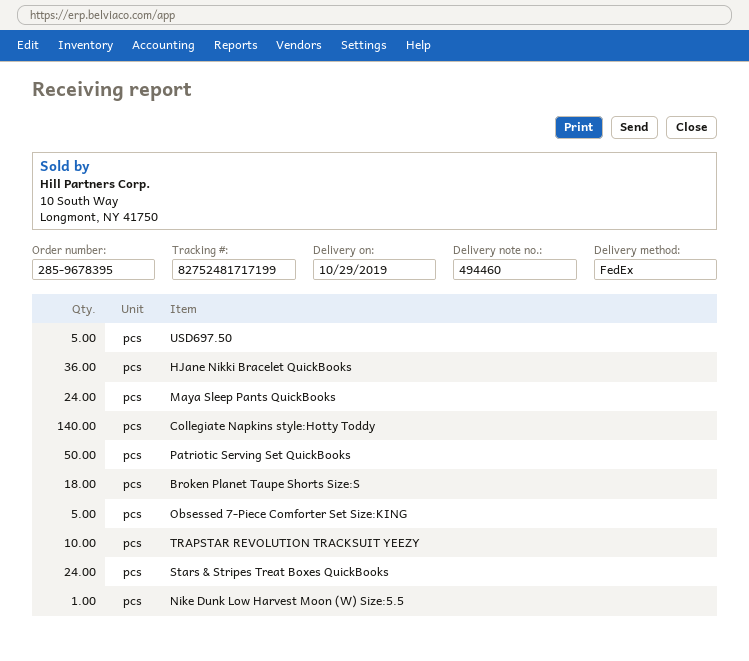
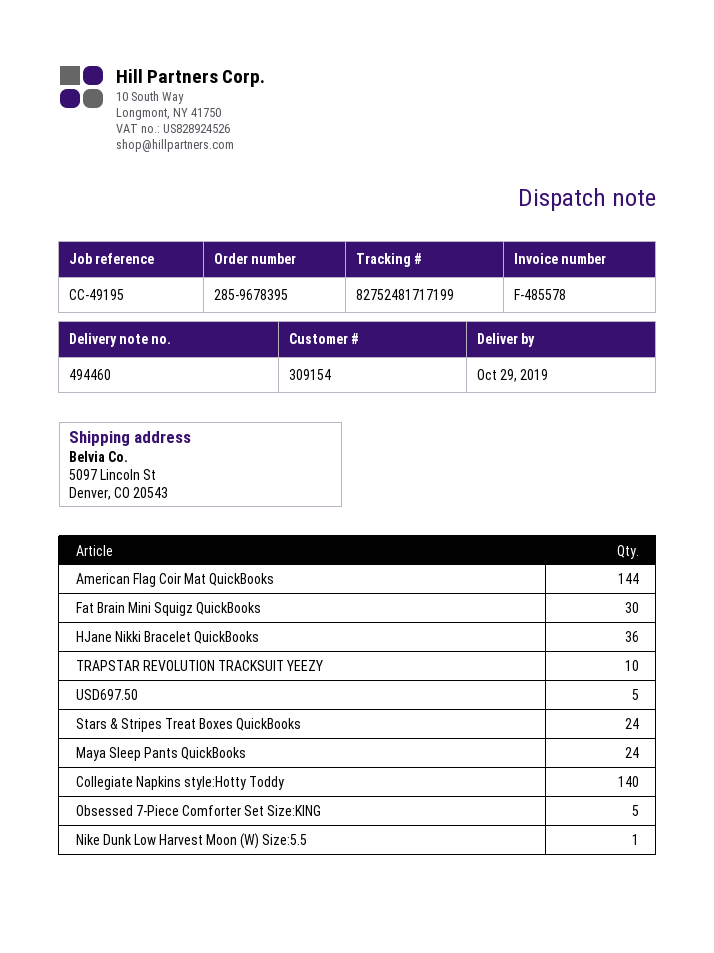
Patriotic Serving Set QuickBooks: 50 -> none
Broken Planet Taupe Shorts Size:S: 18 -> none
American Flag Coir Mat QuickBooks: none -> 144
Fat Brain Mini Squigz QuickBooks: none -> 30

